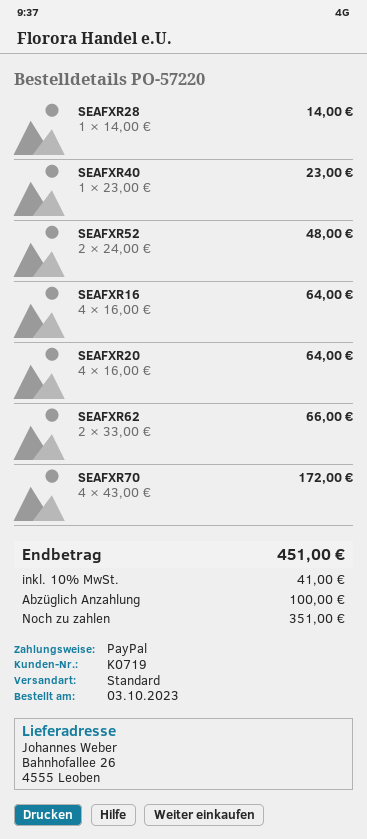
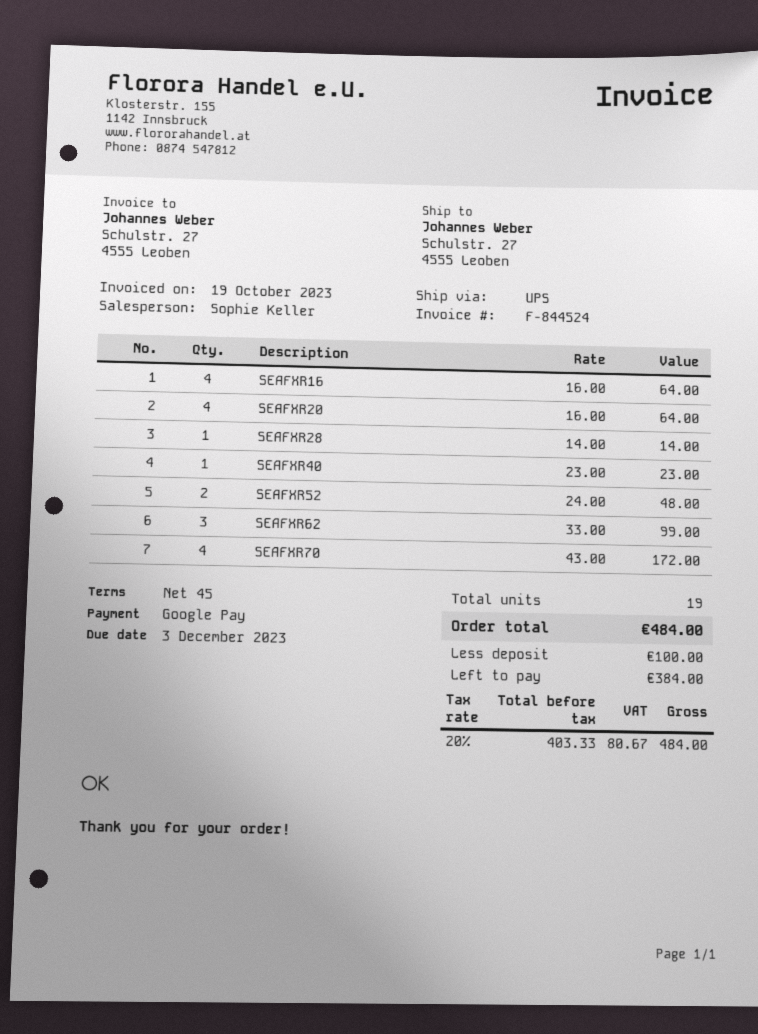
payment method: PayPal -> Google Pay
shipping method: standard -> UPS
ship to: Bahnhofallee 26, 4555 Leoben -> Schulstr. 27, 4555 Leoben
SEAFXR62: 2 x 33.00 = 66.00 -> 3 x 33.00 = 99.00
tax: 10% = 41.00 -> 20% = 80.67
total: 451.00 -> 484.00
balance: 351.00 -> 384.00

